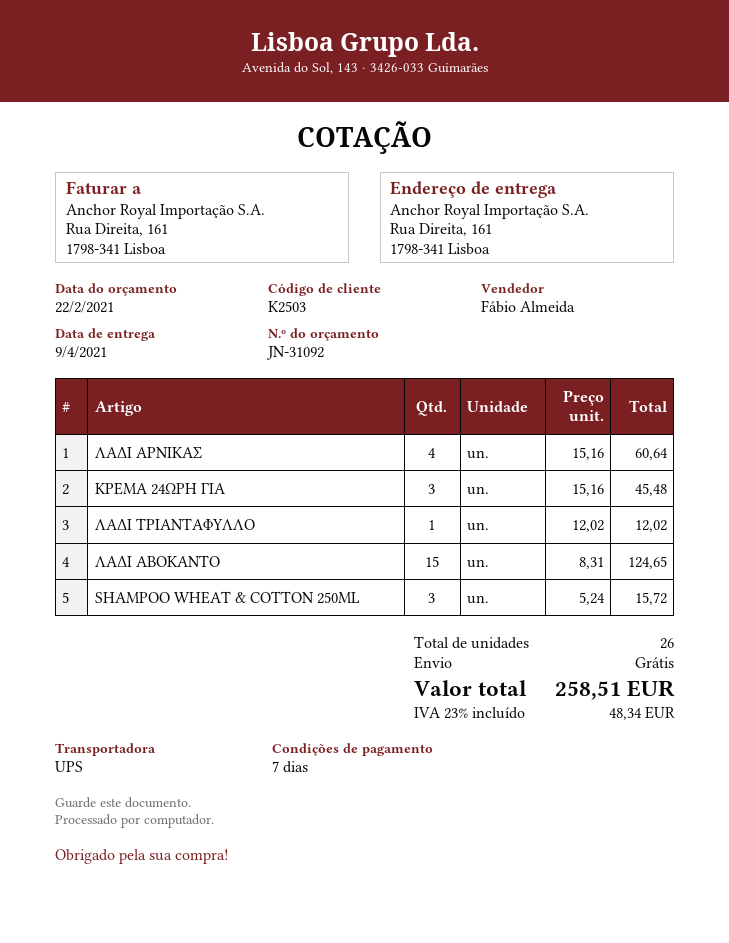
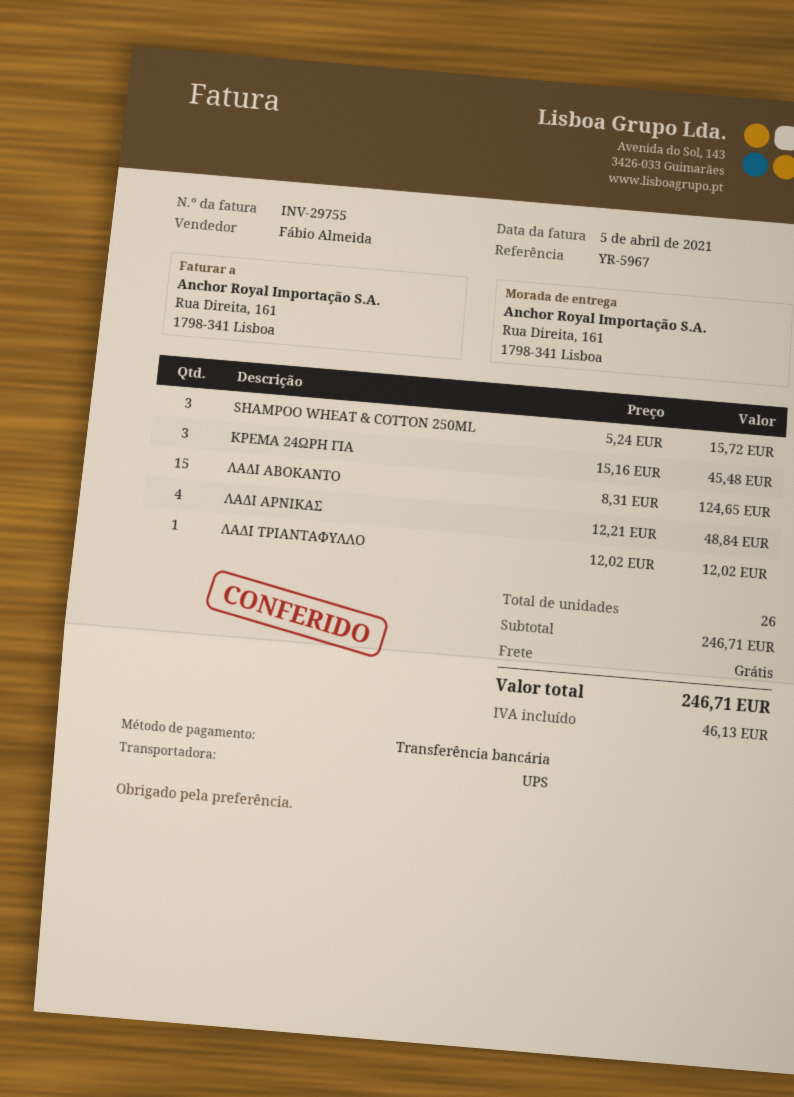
ΛΑΔΙ ΑΡΝΙΚΑΣ: 4 x 15.16 = 60.64 -> 4 x 12.21 = 48.84
tax: 48.34 -> 46.13
total: 258.51 -> 246.71

